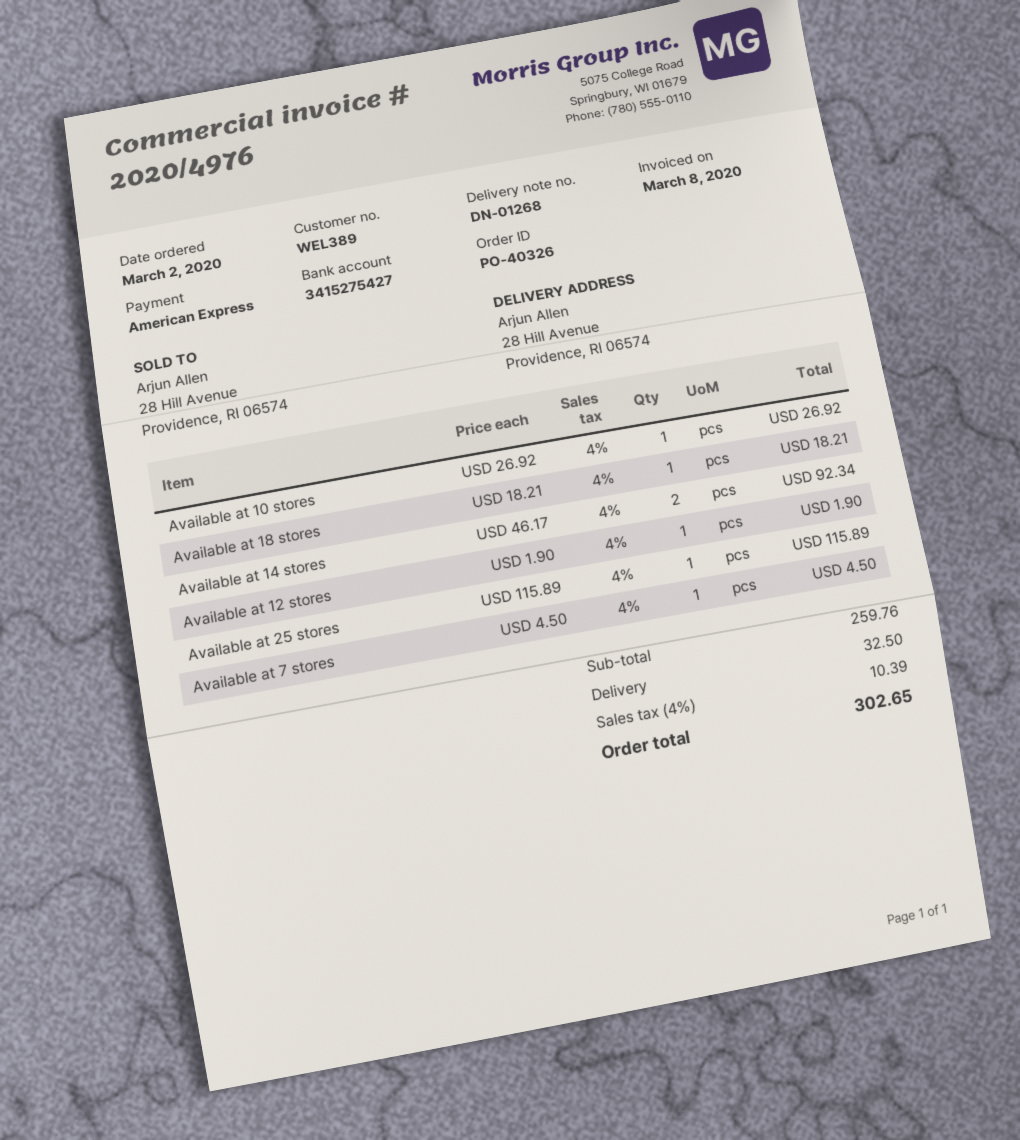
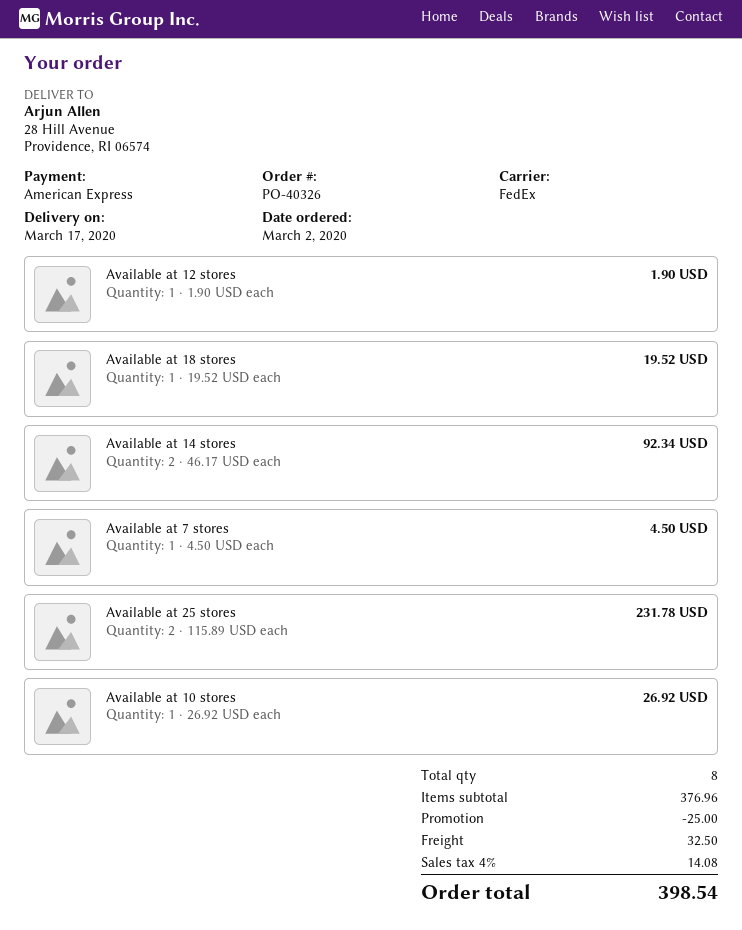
Available at 18 stores: 1 x 18.21 = 18.21 -> 1 x 19.52 = 19.52
Available at 25 stores: 1 x 115.89 = 115.89 -> 2 x 115.89 = 231.78
subtotal: 259.76 -> 376.96
discount: none -> 25.00
tax: 4% = 10.39 -> 4% = 14.08
total: 302.65 -> 398.54

